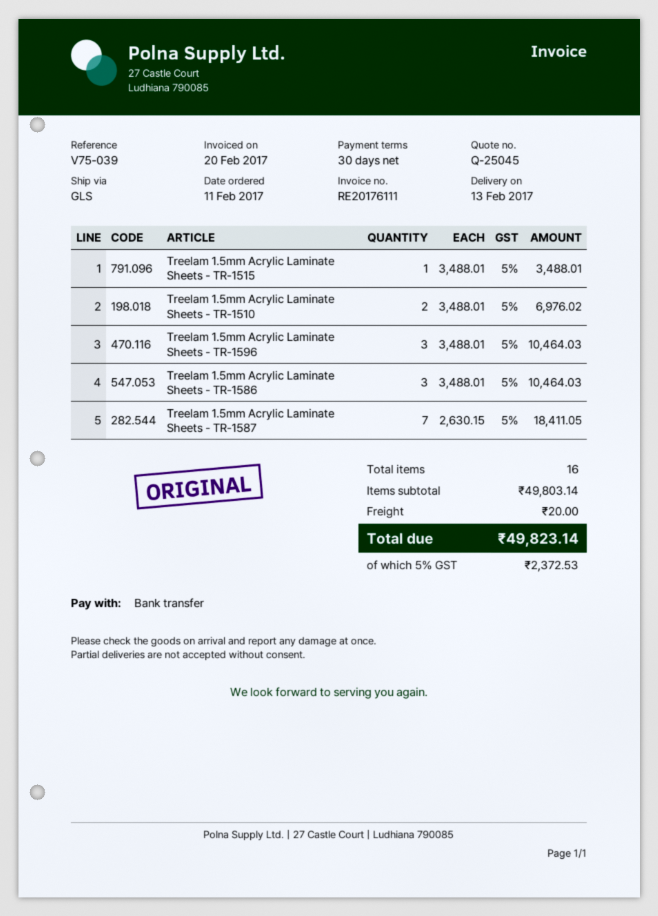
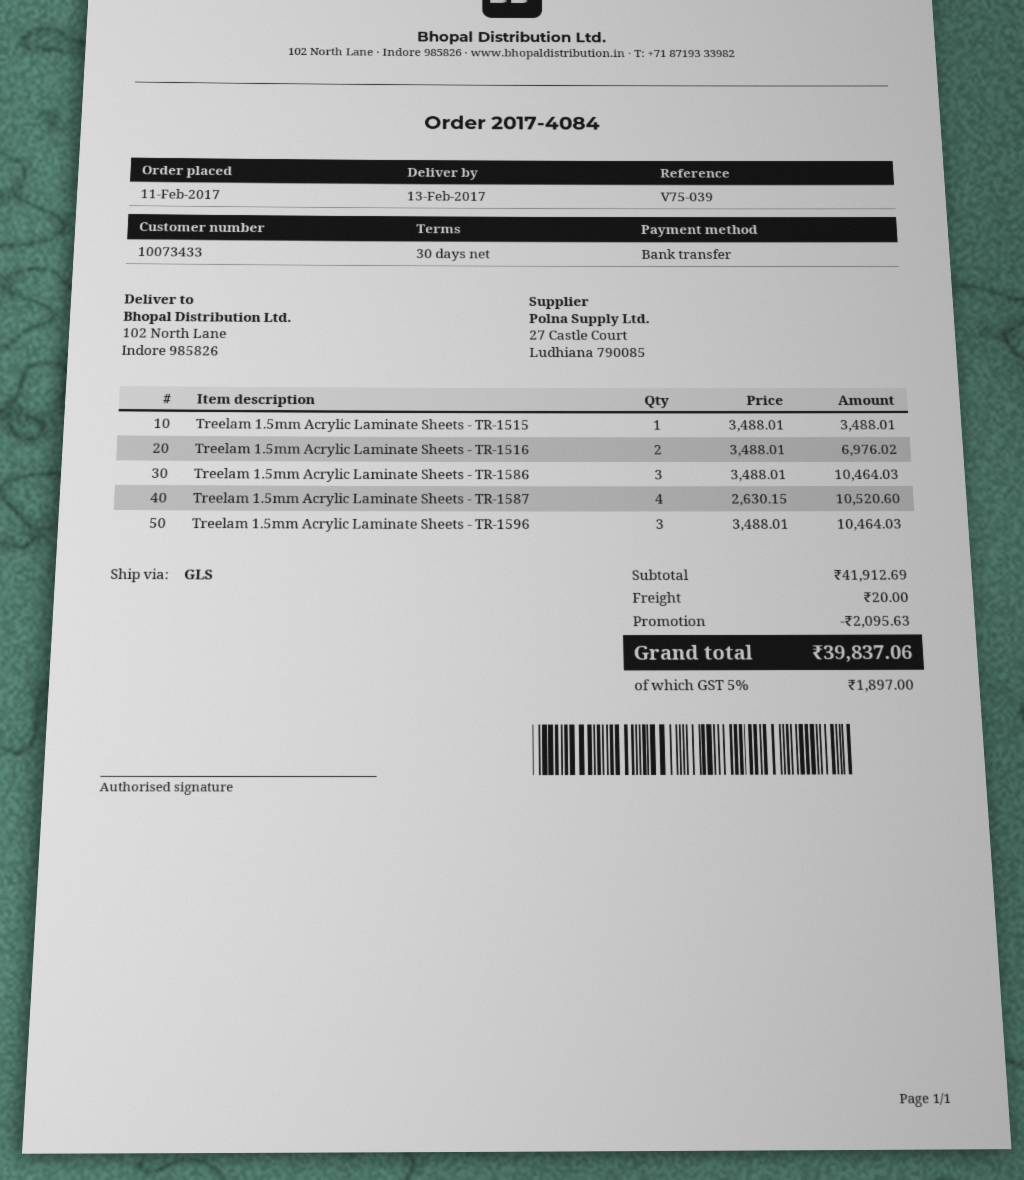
Treelam 1.5mm Acrylic Laminate Sheets - TR-1510: 2 x 3488.01 = 6976.02 -> none
Treelam 1.5mm Acrylic Laminate Sheets - TR-1587: 7 x 2630.15 = 18411.05 -> 4 x 2630.15 = 10520.60
Treelam 1.5mm Acrylic Laminate Sheets - TR-1516: none -> 2 x 3488.01 = 6976.02
subtotal: 49803.14 -> 41912.69
discount: none -> 2095.63
tax: 5% = 2372.53 -> 5% = 1897.00
total: 49823.14 -> 39837.06

